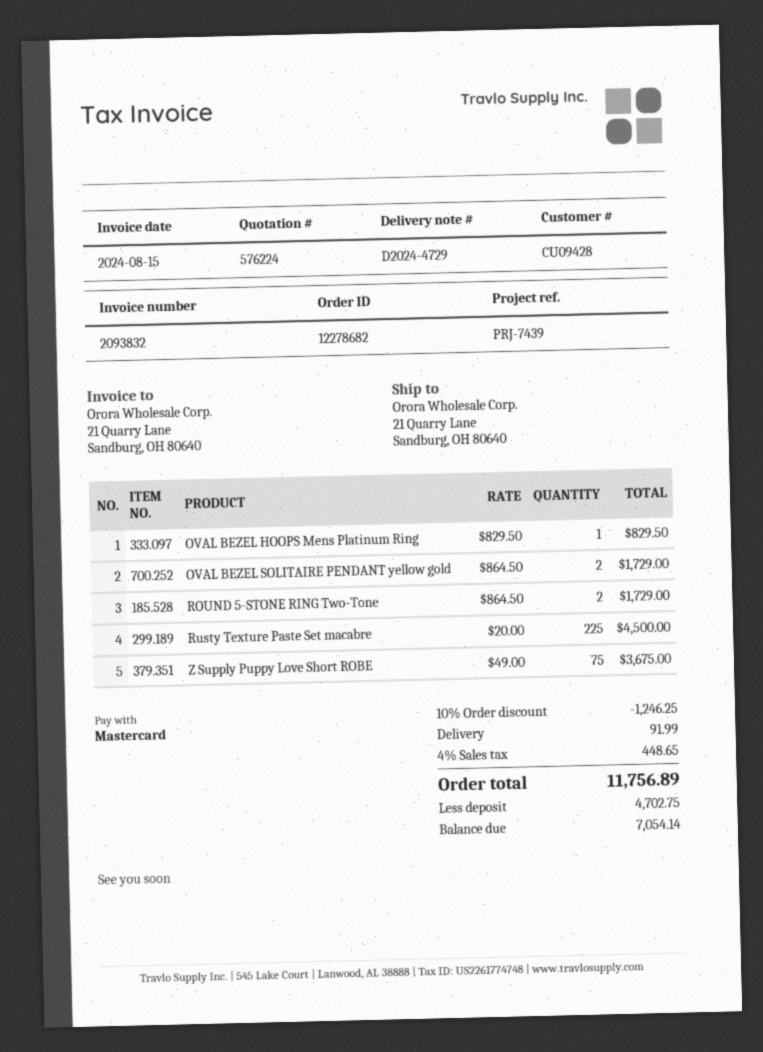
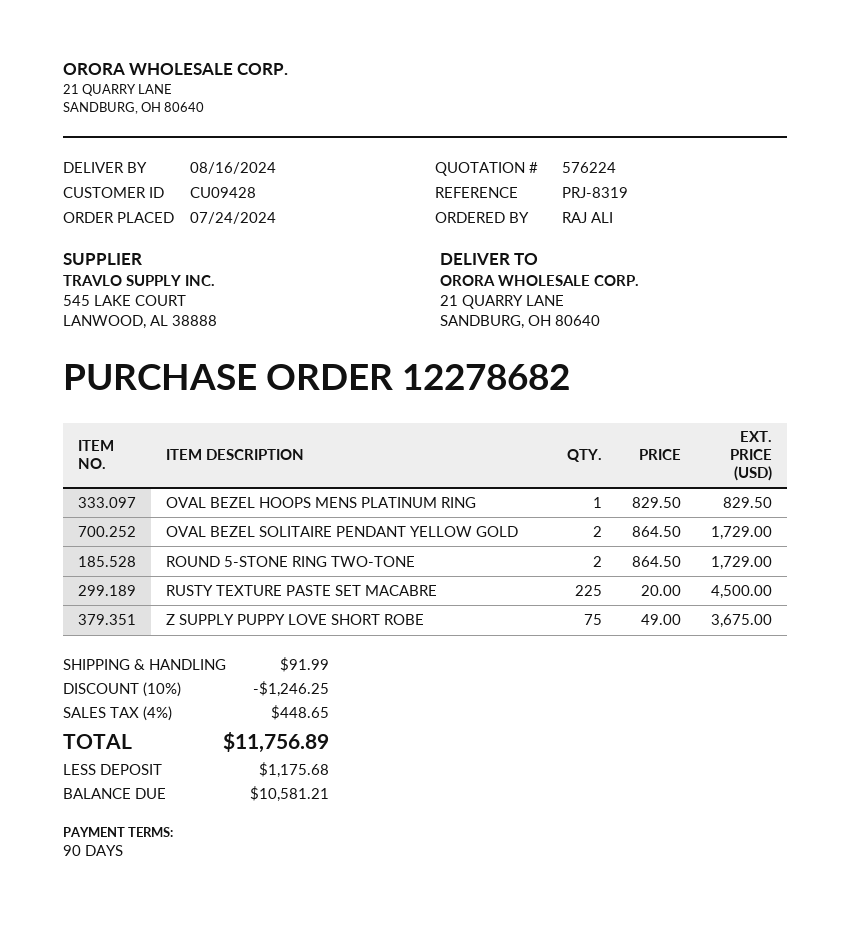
reference: PRJ-7439 -> PRJ-8319
deposit: 4702.75 -> 1175.68
balance: 7054.14 -> 10581.21

